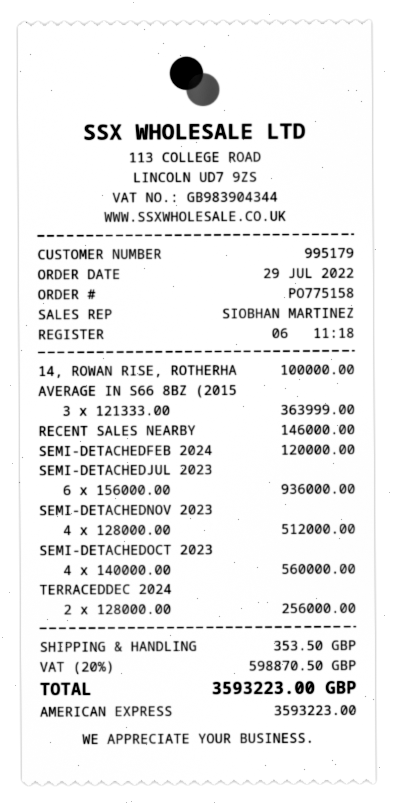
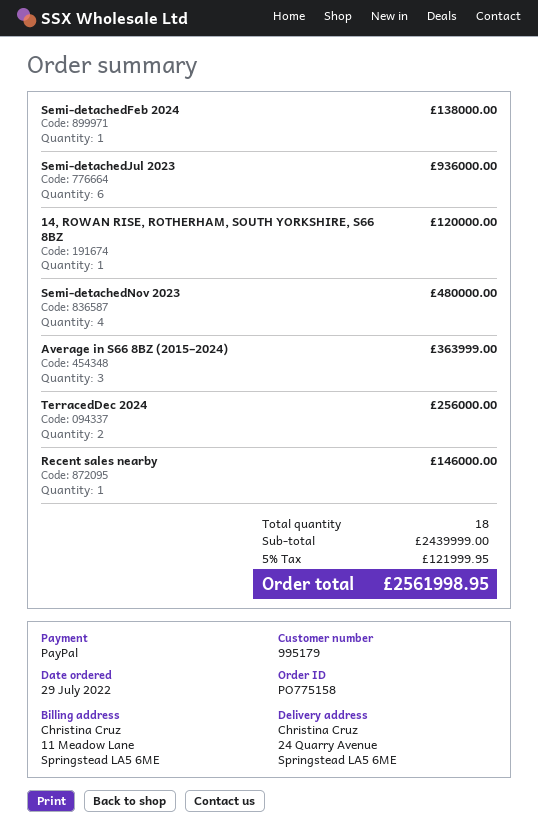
payment method: American Express -> PayPal
14, ROWAN RISE, ROTHERHA: 1 for 100000.00 -> 1 for 120000.00
SEMI-DETACHEDFEB 2024: 1 for 120000.00 -> 1 for 138000.00
SEMI-DETACHEDNOV 2023: 4 for 512000.00 -> 4 for 480000.00
SEMI-DETACHEDOCT 2023: 4 for 560000.00 -> none
shipping: 353.50 -> none
tax: 20% = 598870.50 -> 5% = 121999.95
total: 3593223.00 -> 2561998.95

